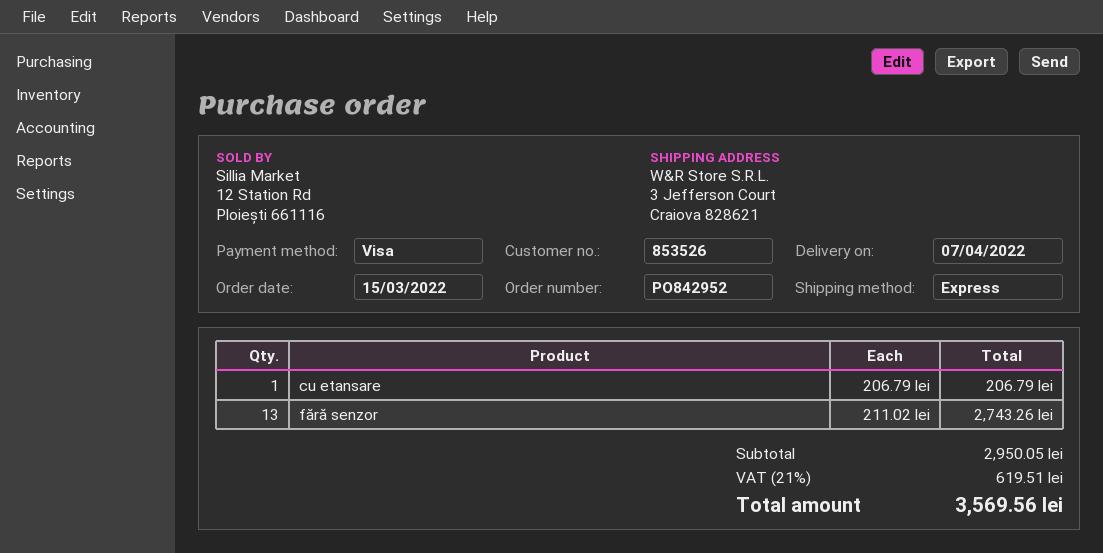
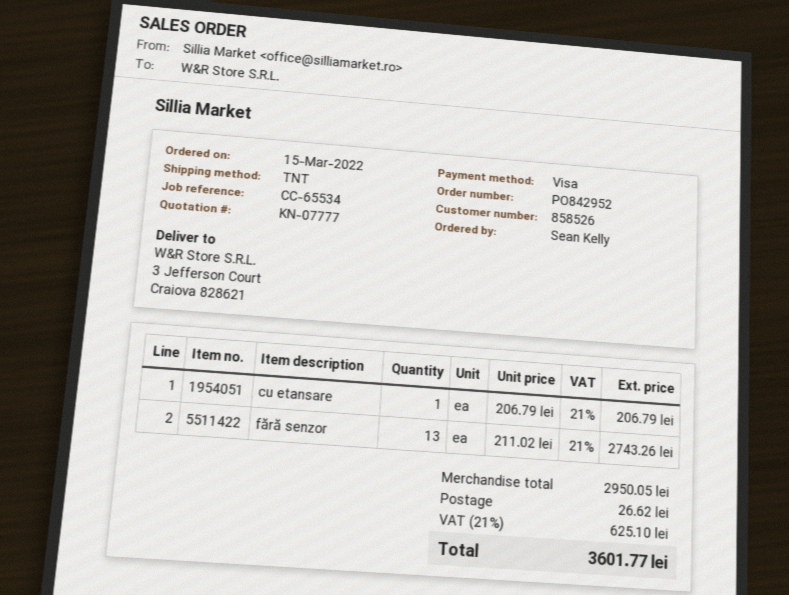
customer number: 853526 -> 858526
shipping method: express -> TNT
shipping: none -> 26.62
tax: 21% = 619.51 -> 21% = 625.10
total: 3569.56 -> 3601.77

